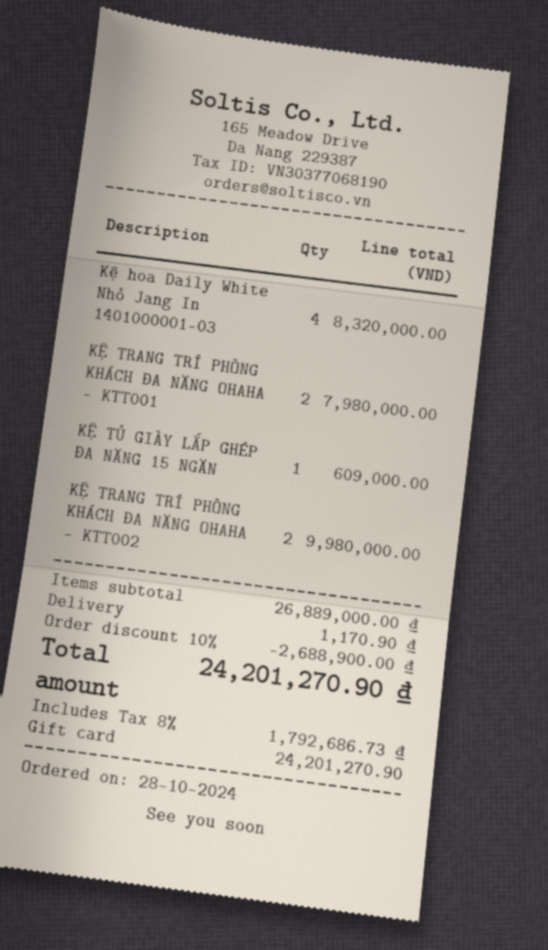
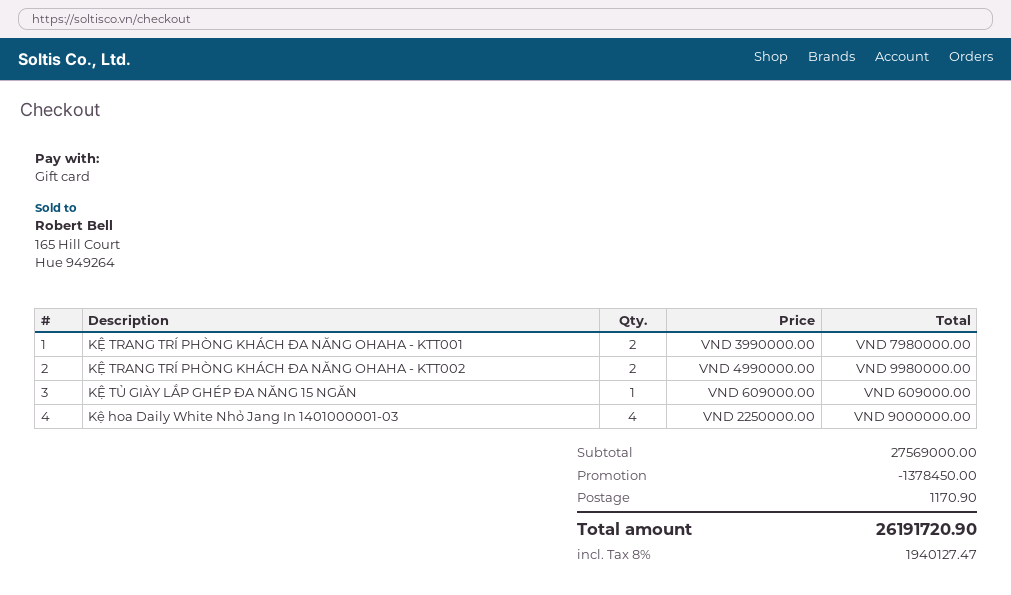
Kệ hoa Daily White Nhỏ Jang In 1401000001-03: 4 for 8320000.00 -> 4 for 9000000.00
subtotal: 26889000.00 -> 27569000.00
discount: 2688900.00 -> 1378450.00
tax: 8% = 1792686.73 -> 8% = 1940127.47
total: 24201270.90 -> 26191720.90

